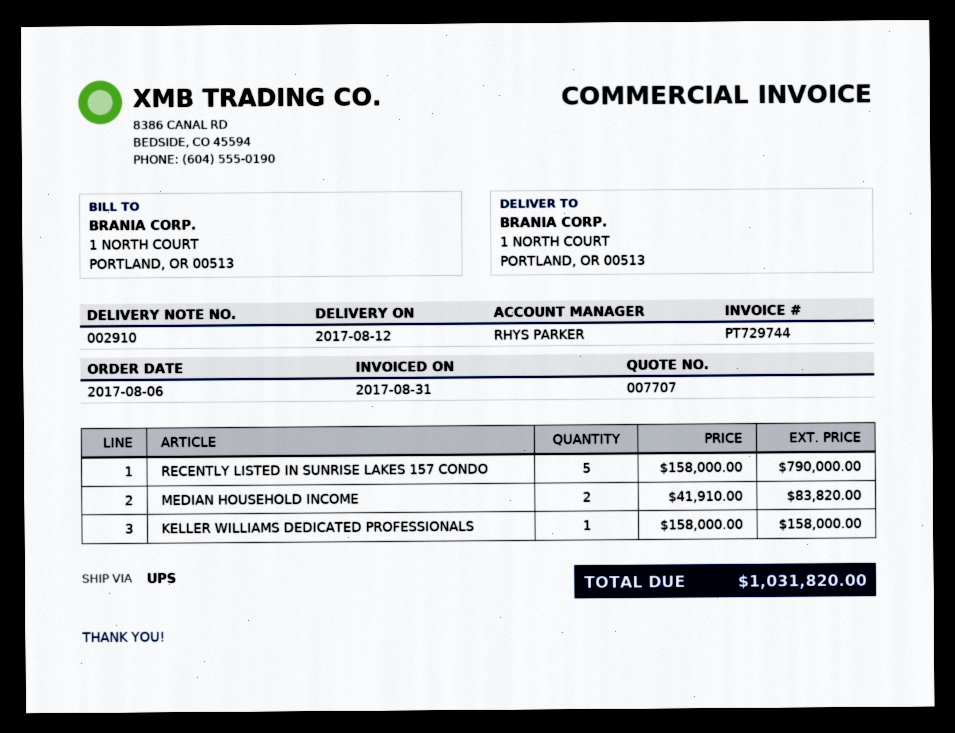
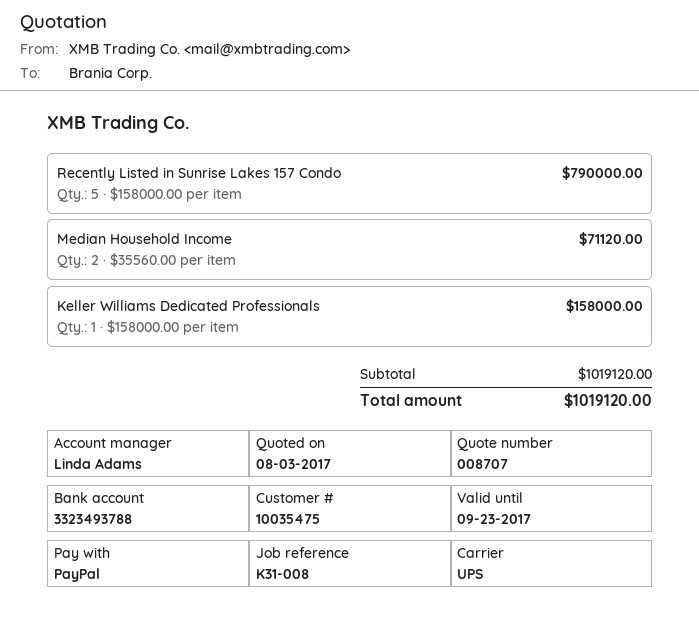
quote number: 007707 -> 008707
sales rep: RHYS PARKER -> Linda Adams
MEDIAN HOUSEHOLD INCOME: 2 x 41910.00 = 83820.00 -> 2 x 35560.00 = 71120.00
total: 1031820.00 -> 1019120.00

